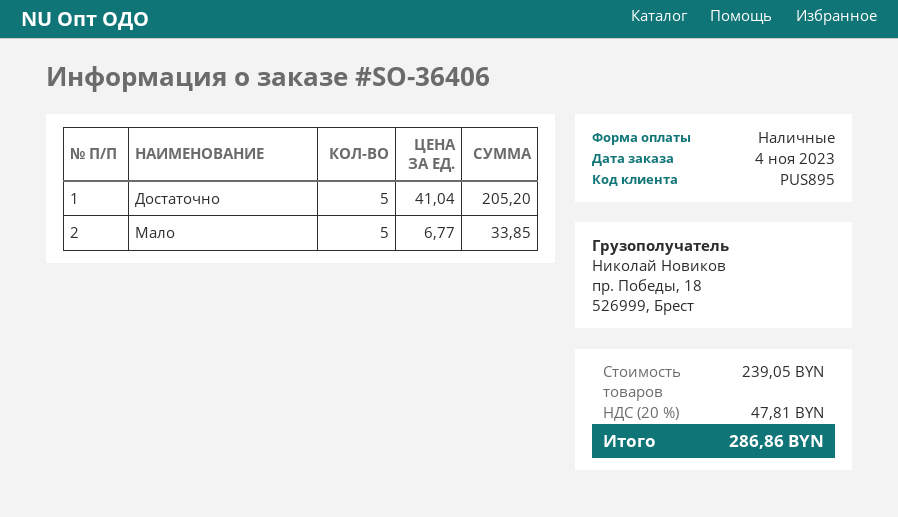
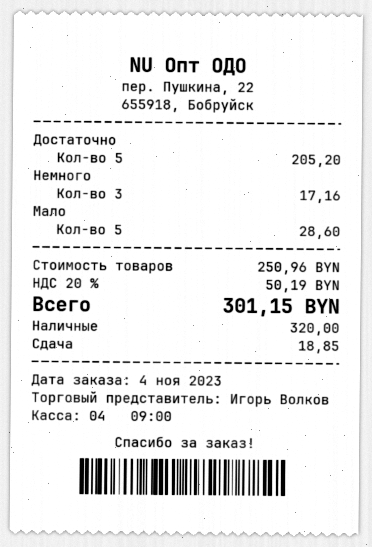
Мало: 5 for 33.85 -> 5 for 28.60
Немного: none -> 3 for 17.16
subtotal: 239.05 -> 250.96
tax: 20% = 47.81 -> 20% = 50.19
total: 286.86 -> 301.15

